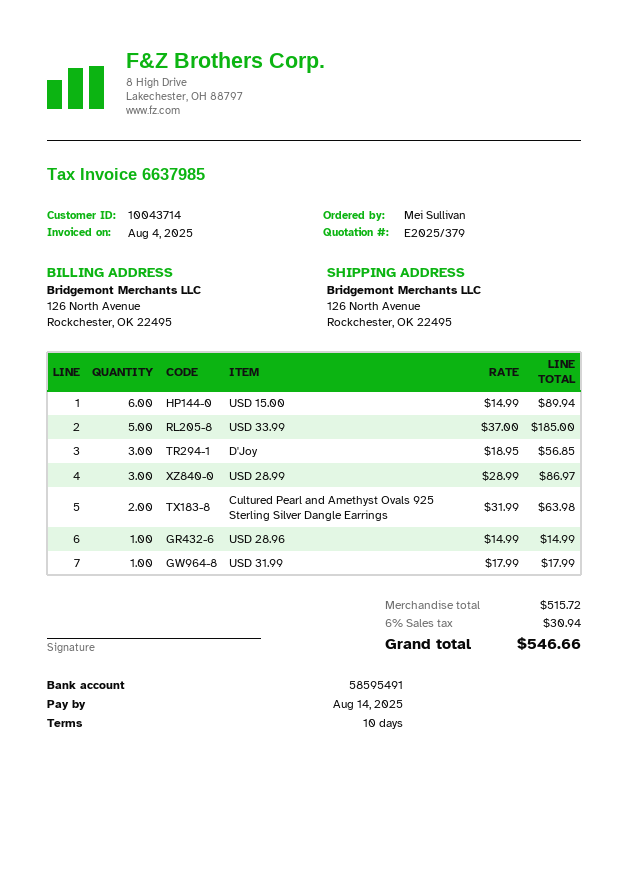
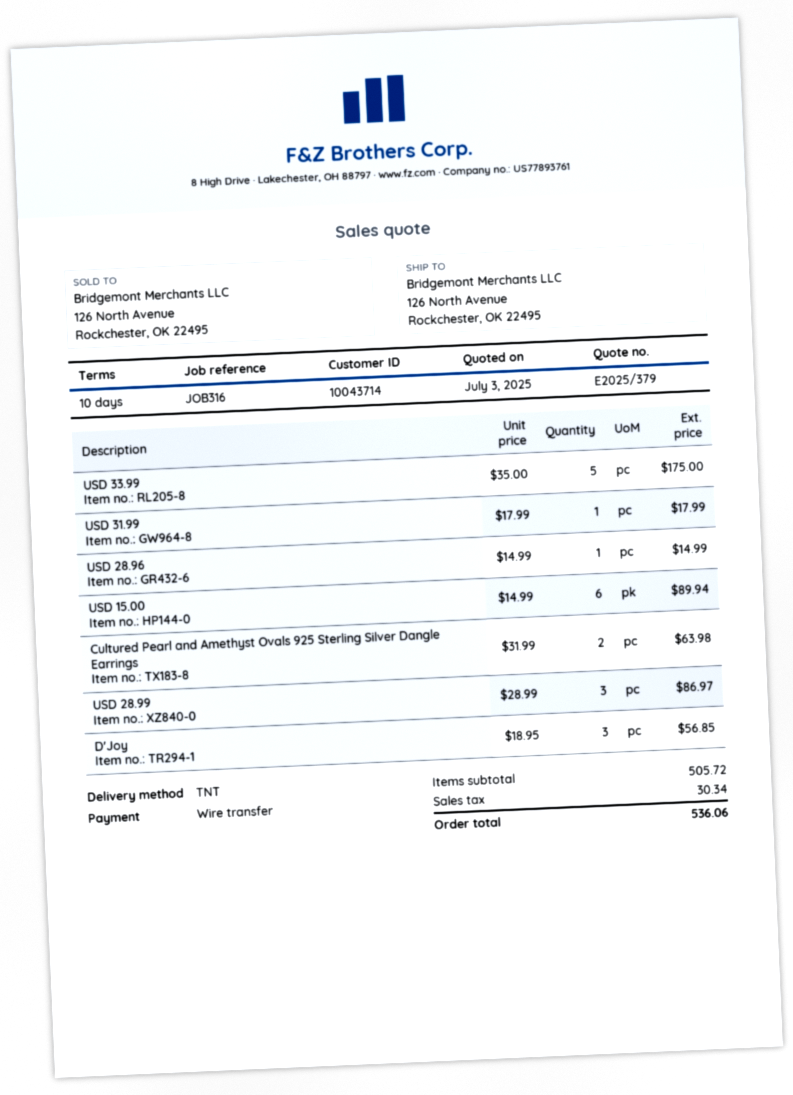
USD 33.99: 5 x 37.00 = 185.00 -> 5 x 35.00 = 175.00
subtotal: 515.72 -> 505.72
tax: 30.94 -> 30.34
total: 546.66 -> 536.06

